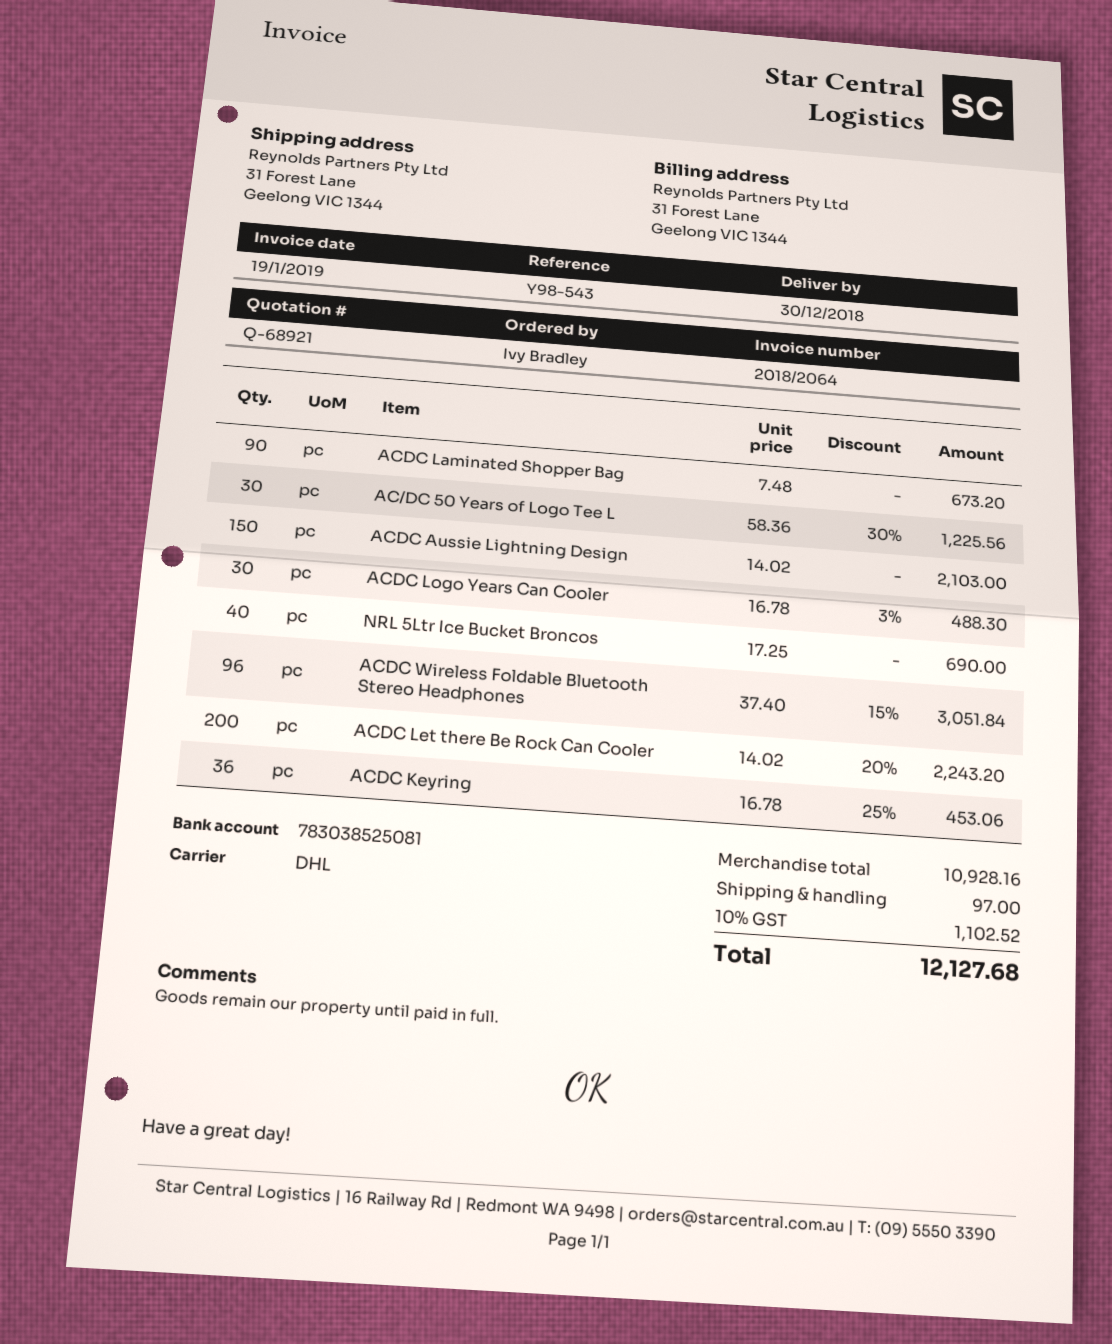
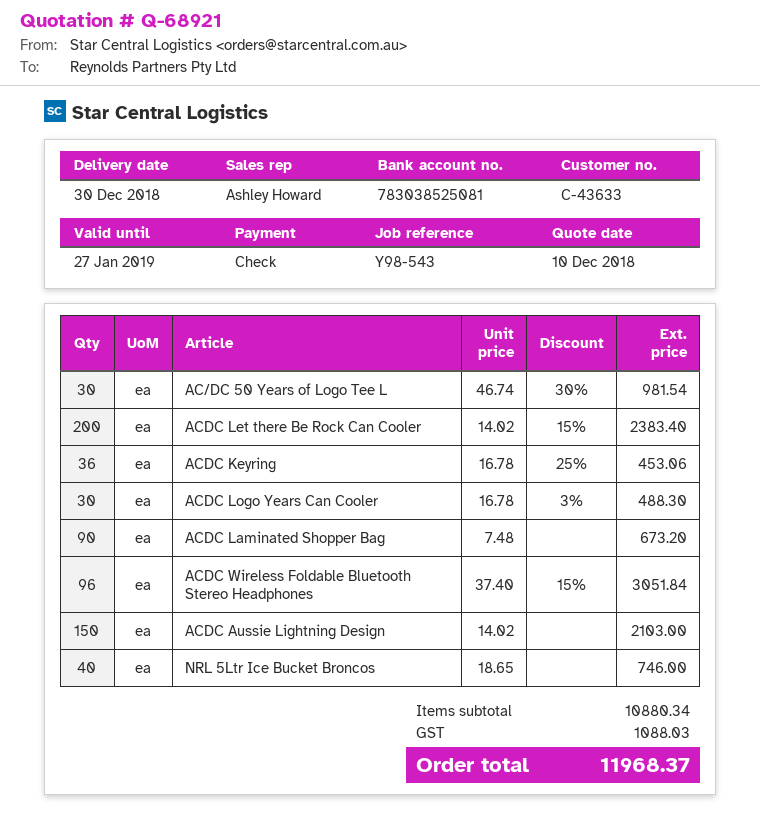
AC/DC 50 Years of Logo Tee L: 30 x 58.36 - 30% = 1225.56 -> 30 x 46.74 - 30% = 981.54
NRL 5Ltr Ice Bucket Broncos: 40 x 17.25 = 690.00 -> 40 x 18.65 = 746.00
ACDC Let there Be Rock Can Cooler: 200 x 14.02 - 20% = 2243.20 -> 200 x 14.02 - 15% = 2383.40
subtotal: 10928.16 -> 10880.34
shipping: 97.00 -> none
tax: 1102.52 -> 1088.03
total: 12127.68 -> 11968.37

